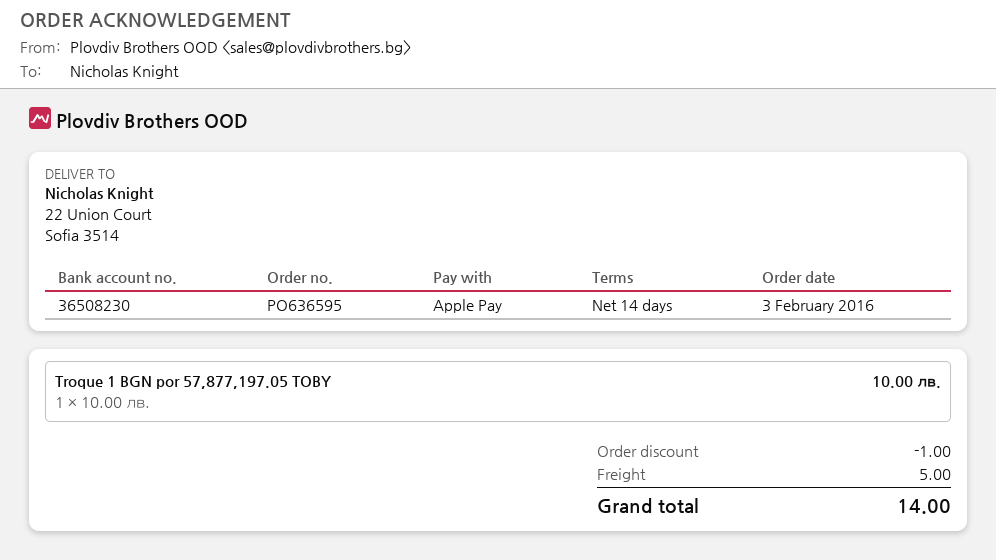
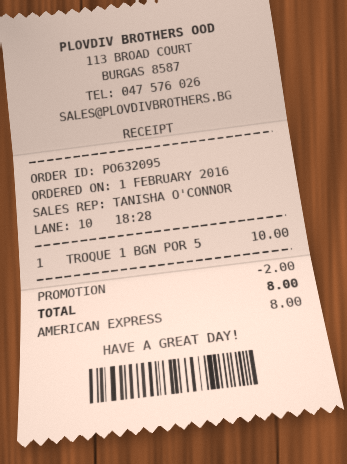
order number: PO636595 -> PO632095
order date: 2016-02-03 -> 2016-02-01
payment method: Apple Pay -> American Express
discount: 1.00 -> 2.00
shipping: 5.00 -> none
total: 14.00 -> 8.00

